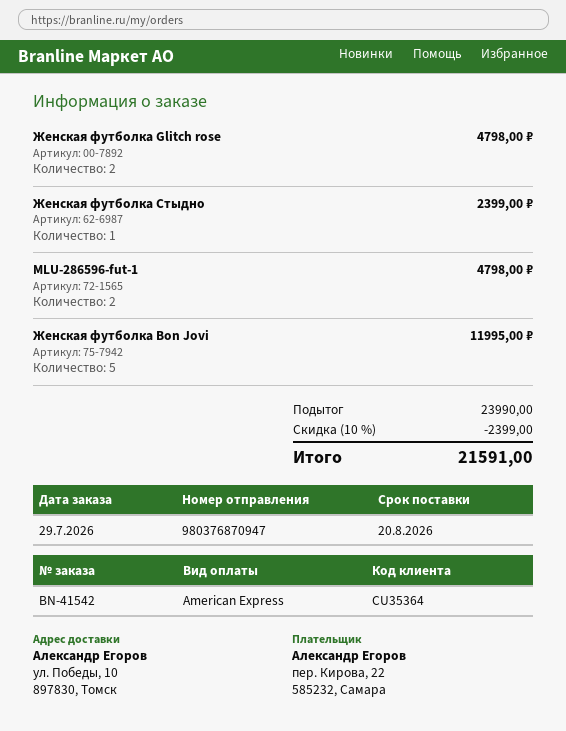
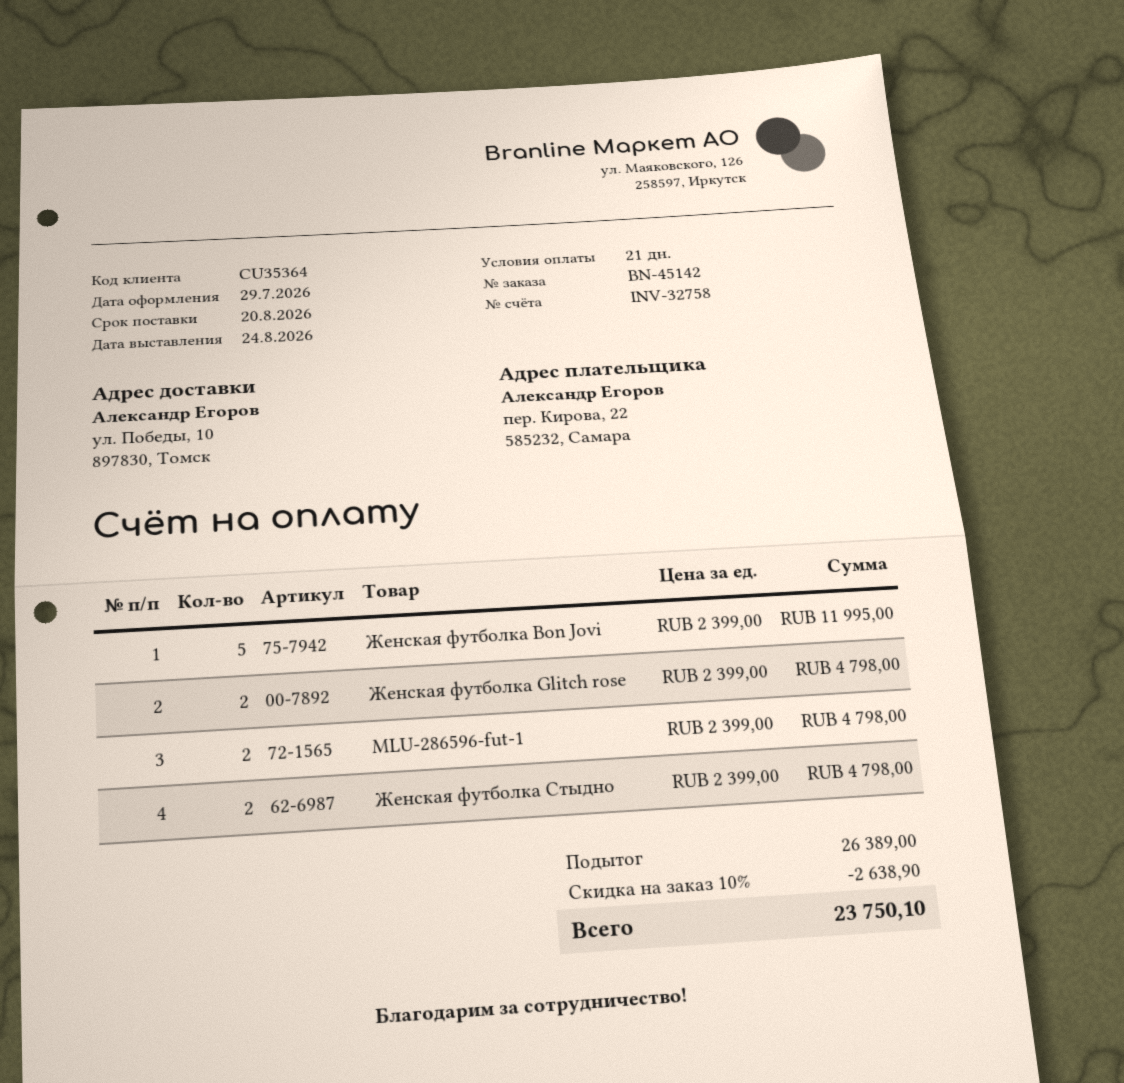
order number: BN-41542 -> BN-45142
Женская футболка Стыдно: 1 for 2399.00 -> 2 for 4798.00
subtotal: 23990.00 -> 26389.00
discount: 10% = 2399.00 -> 10% = 2638.90
total: 21591.00 -> 23750.10

